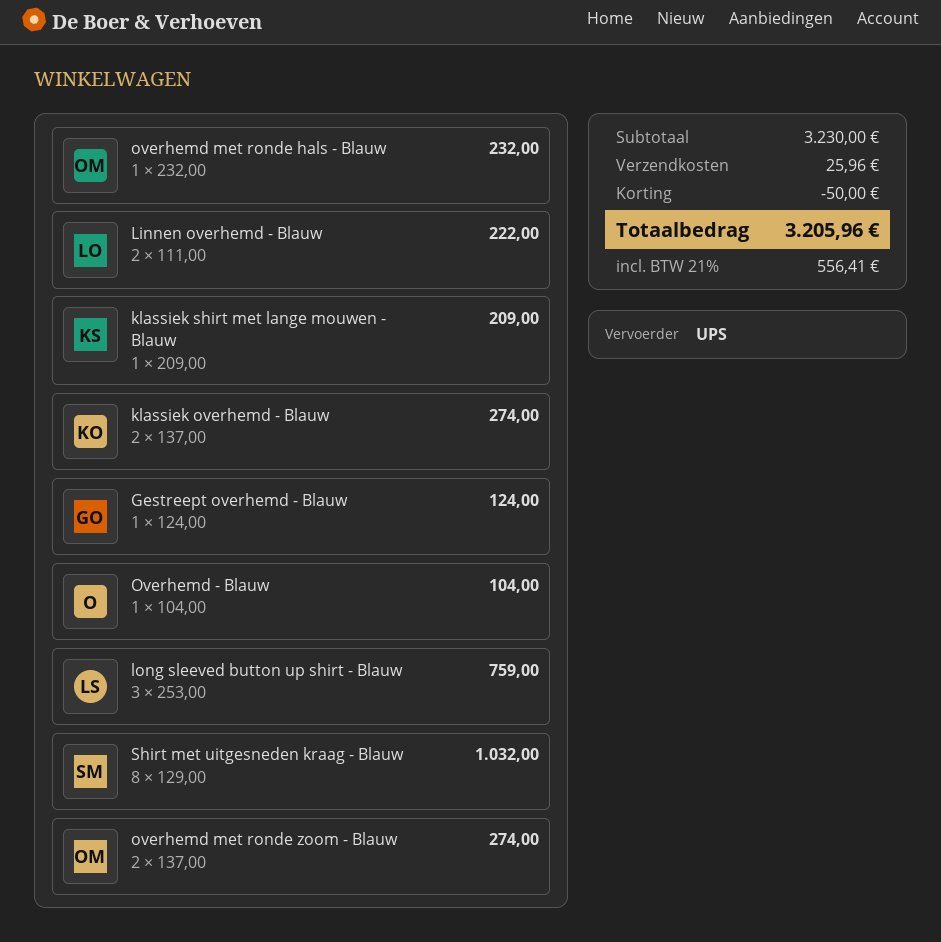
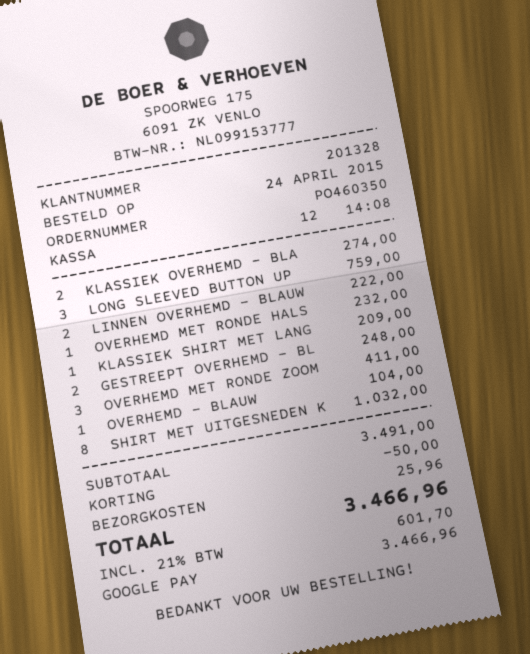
Gestreept overhemd - Blauw: 1 for 124.00 -> 2 for 248.00
overhemd met ronde zoom - Blauw: 2 for 274.00 -> 3 for 411.00
subtotal: 3230.00 -> 3491.00
tax: 21% = 556.41 -> 21% = 601.70
total: 3205.96 -> 3466.96

